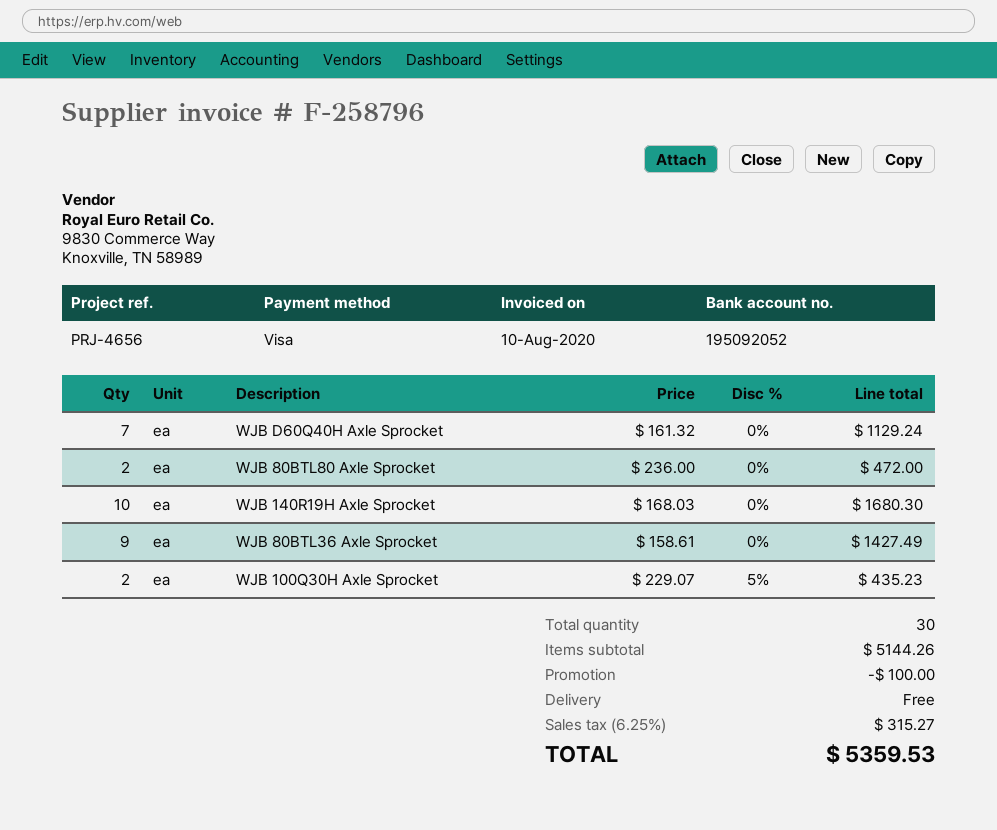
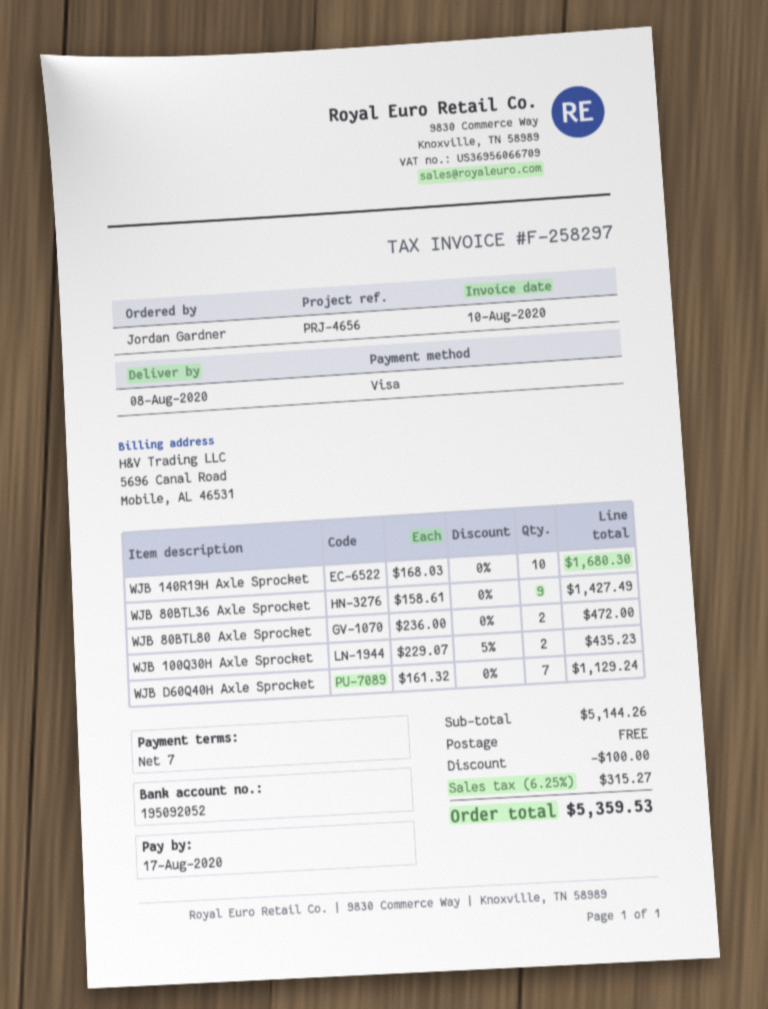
invoice number: F-258796 -> F-258297

